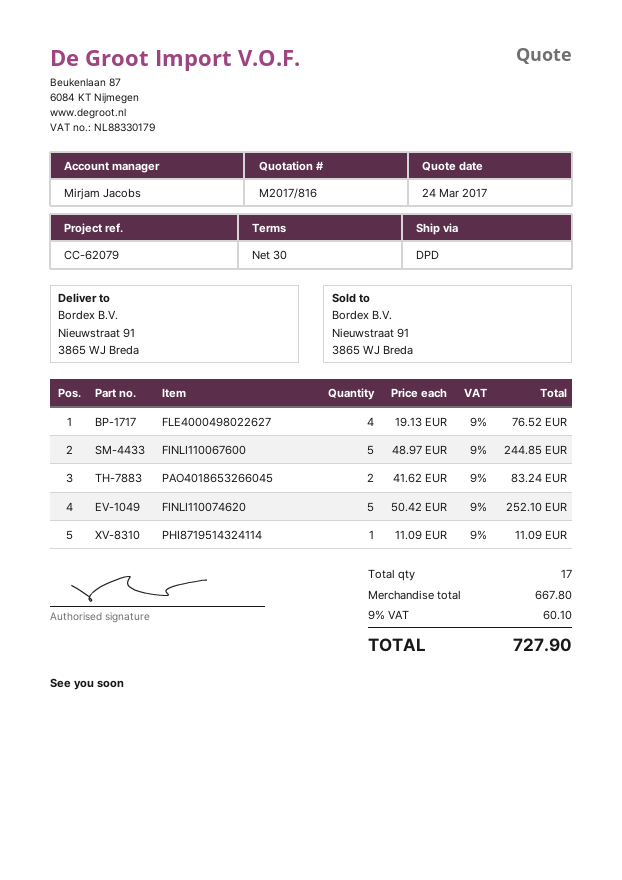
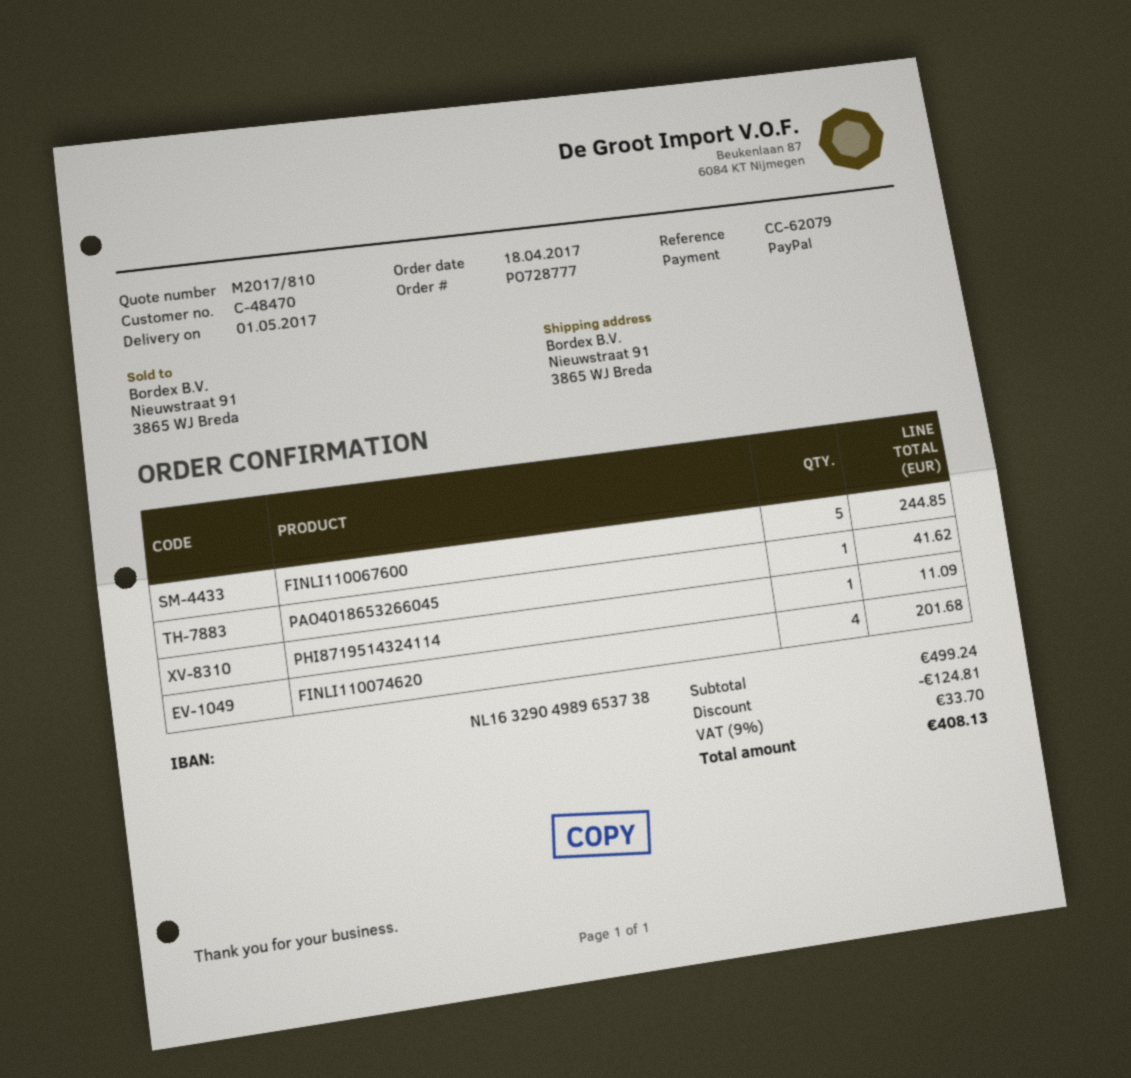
quote number: M2017/816 -> M2017/810
FLE4000498022627: 4 for 76.52 -> none
PAO4018653266045: 2 for 83.24 -> 1 for 41.62
FINLI110074620: 5 for 252.10 -> 4 for 201.68
subtotal: 667.80 -> 499.24
discount: none -> 124.81
tax: 9% = 60.10 -> 9% = 33.70
total: 727.90 -> 408.13

